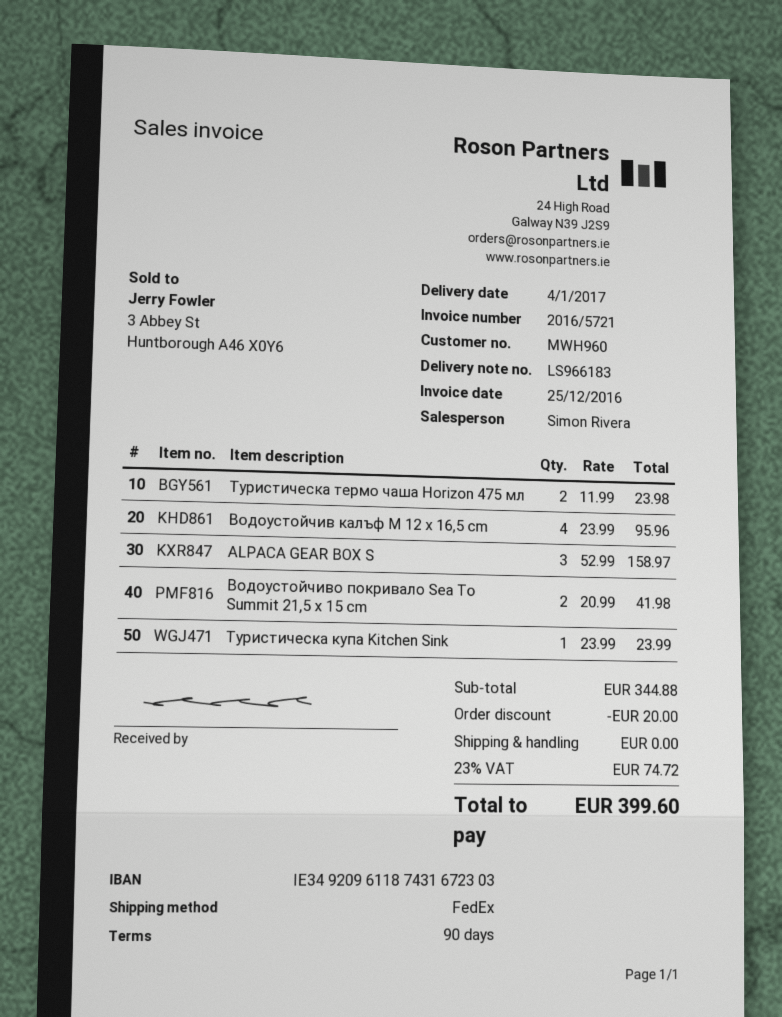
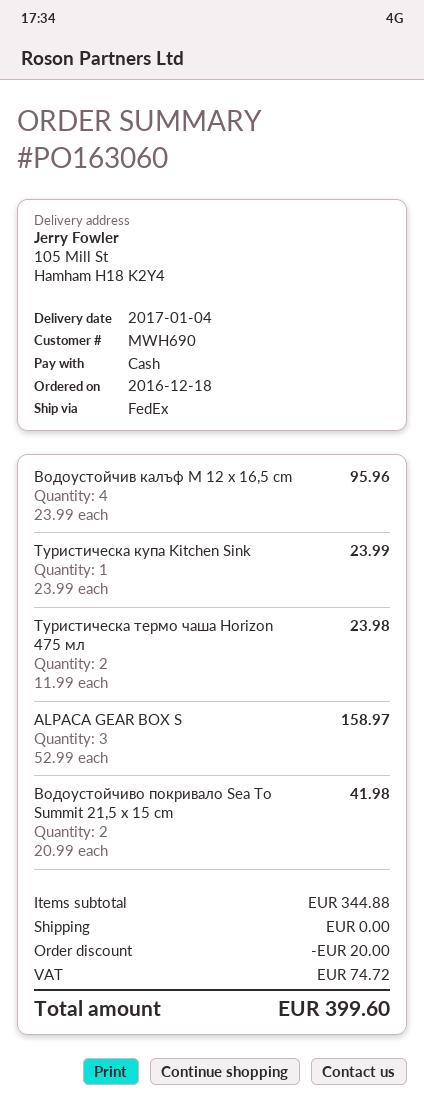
customer number: MWH960 -> MWH690

